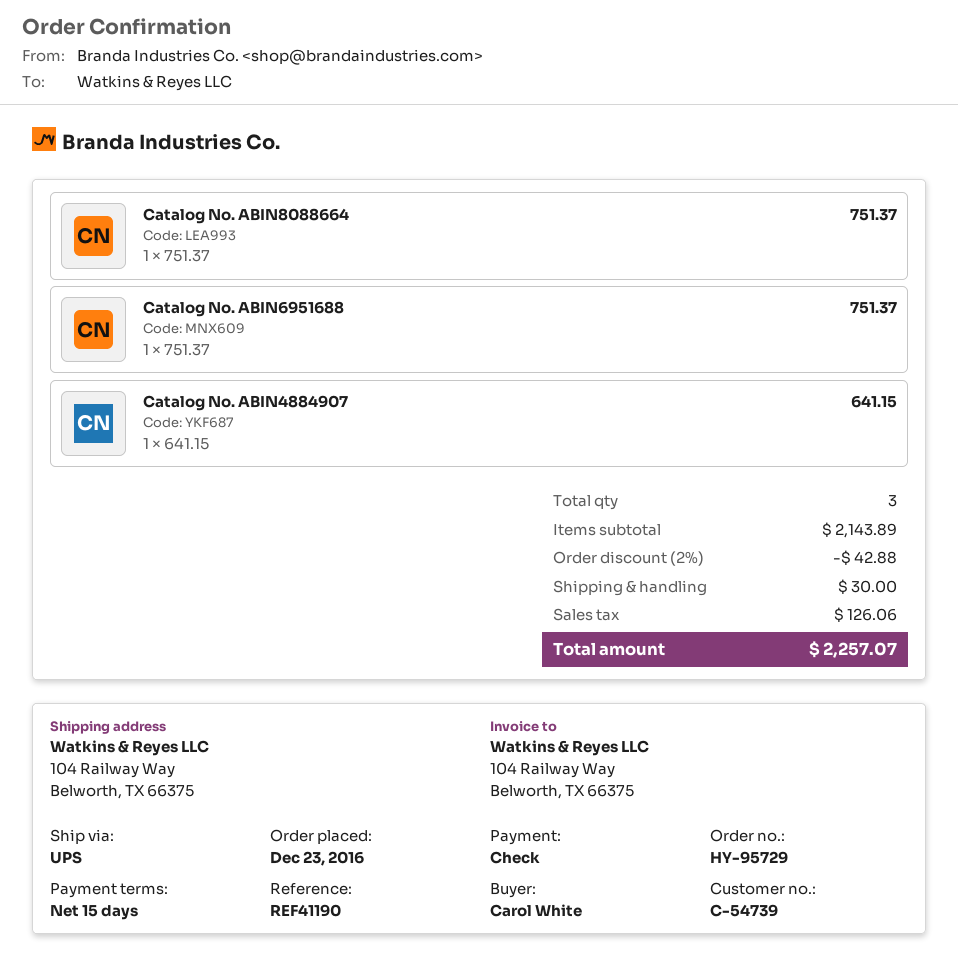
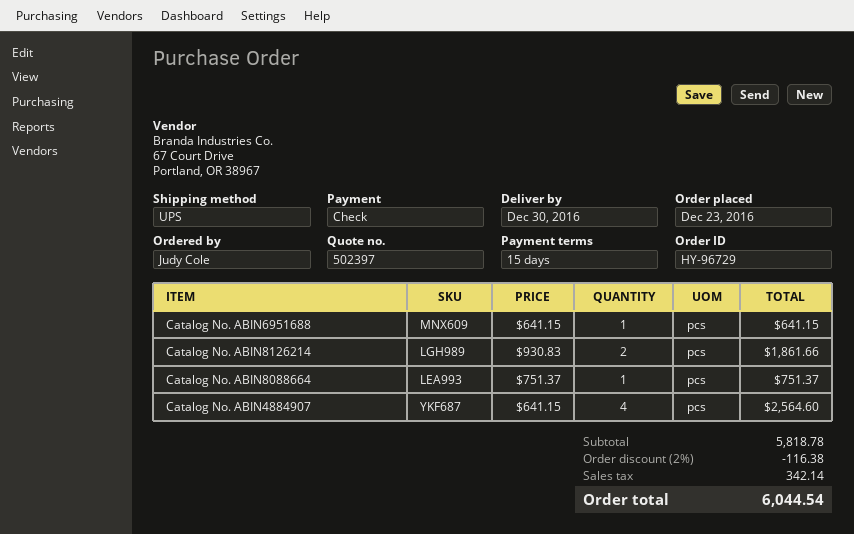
order number: HY-95729 -> HY-96729
ordered by: Carol White -> Judy Cole
Catalog No. ABIN6951688: 1 x 751.37 = 751.37 -> 1 x 641.15 = 641.15
Catalog No. ABIN4884907: 1 x 641.15 = 641.15 -> 4 x 641.15 = 2564.60
Catalog No. ABIN8126214: none -> 2 x 930.83 = 1861.66
subtotal: 2143.89 -> 5818.78
discount: 2% = 42.88 -> 2% = 116.38
shipping: 30.00 -> none
tax: 126.06 -> 342.14
total: 2257.07 -> 6044.54

